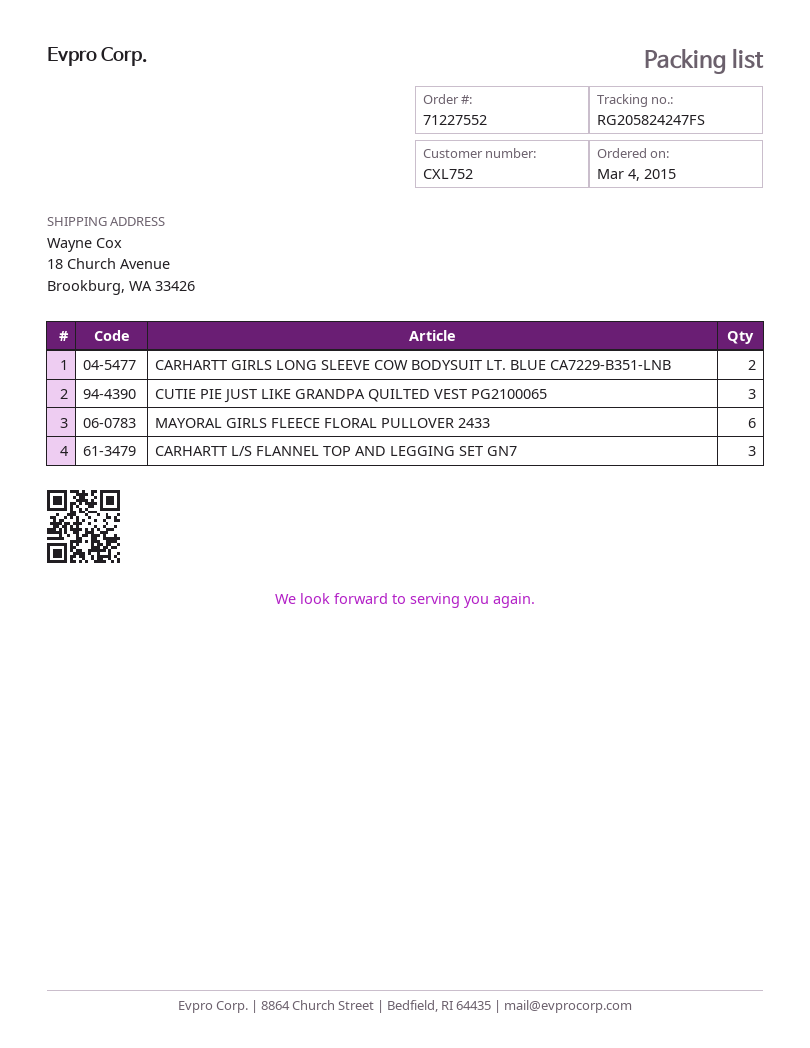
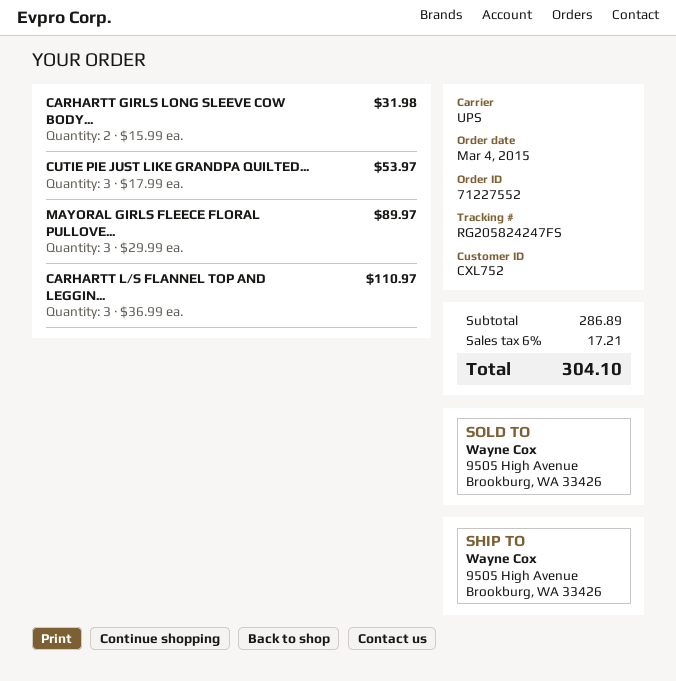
ship to: 18 Church Avenue, Brookburg, WA 33426 -> 9505 High Avenue, Brookburg, WA 33426
MAYORAL GIRLS FLEECE FLORAL PULLOVER 2433: 6 -> 3

